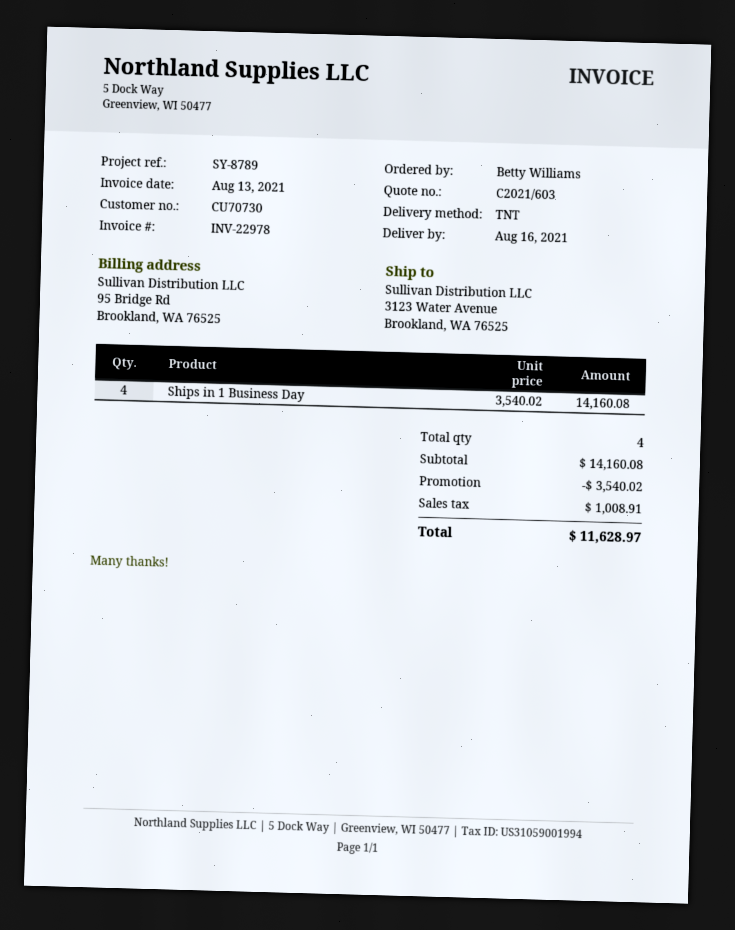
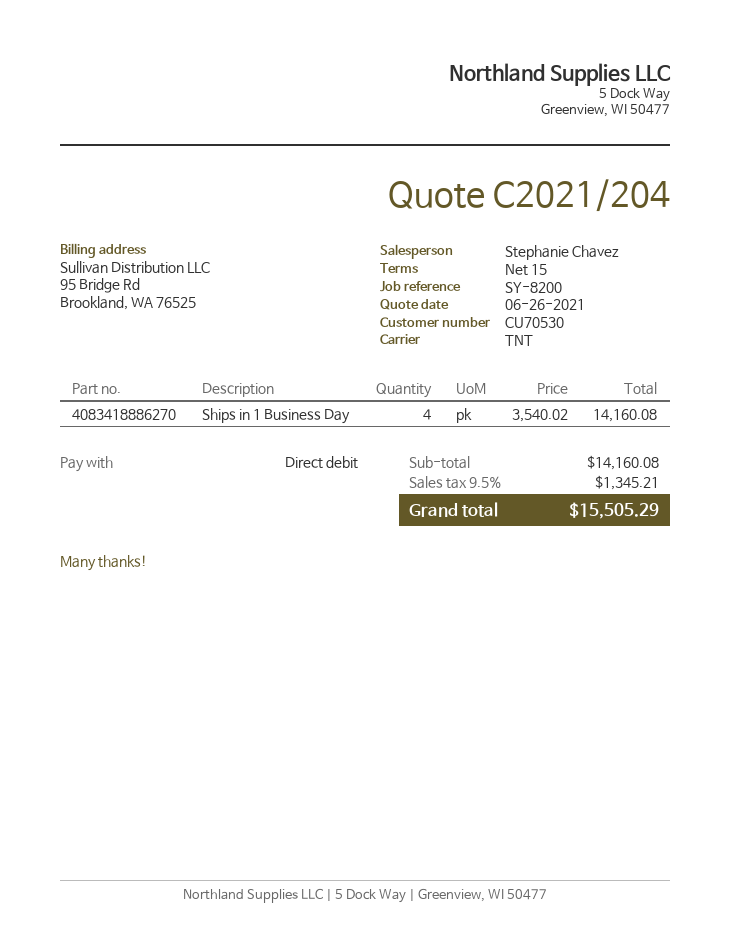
quote number: C2021/603 -> C2021/204
customer number: CU70730 -> CU70530
reference: SY-8789 -> SY-8200
discount: 3540.02 -> none
tax: 1008.91 -> 1345.21
total: 11628.97 -> 15505.29

